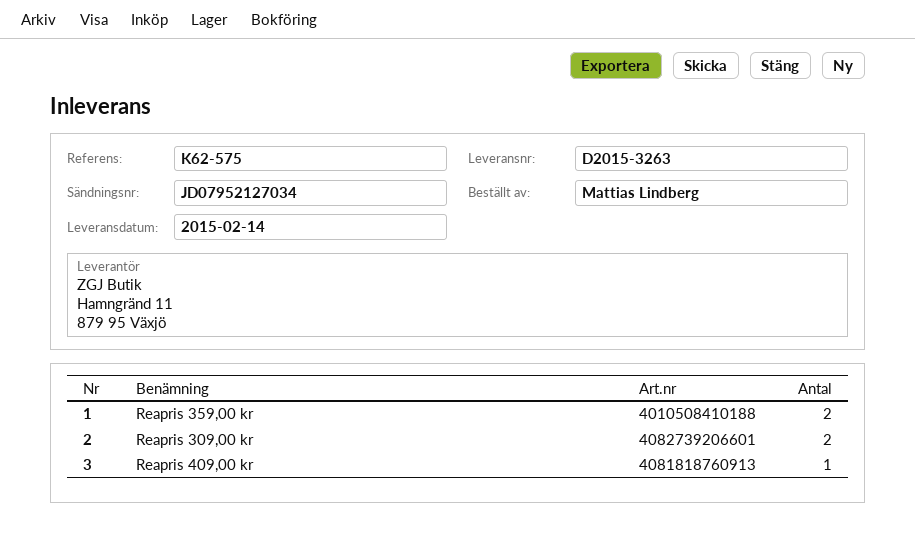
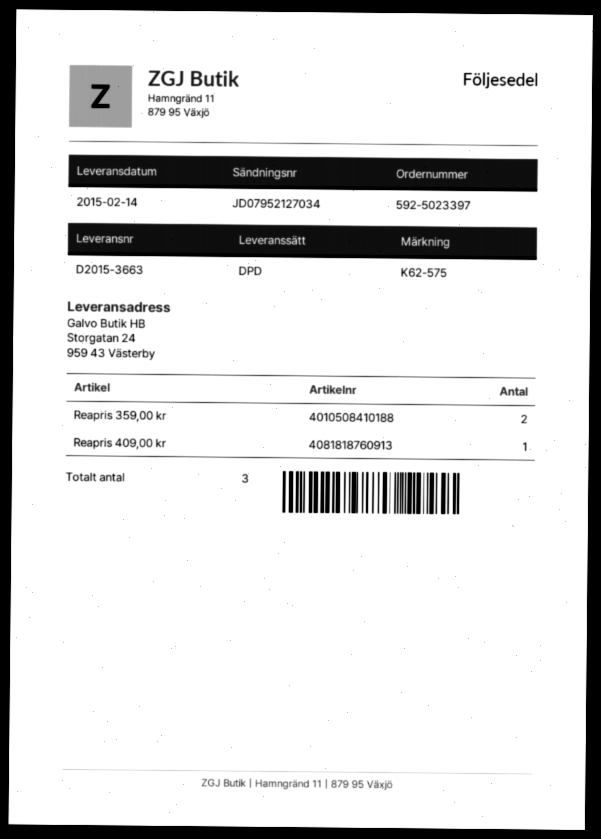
delivery note number: D2015-3263 -> D2015-3663
Reapris 309,00 kr: 2 -> none

